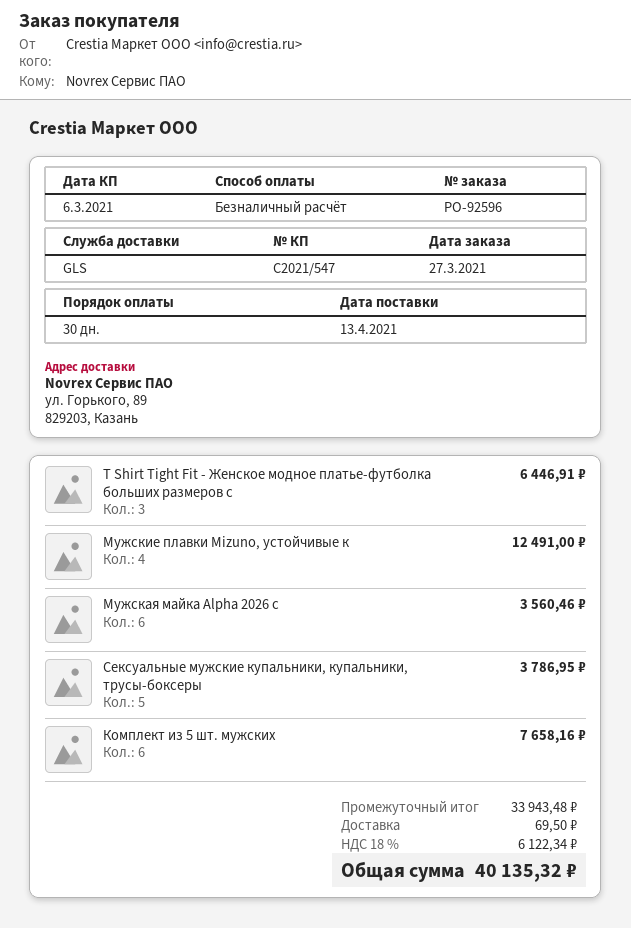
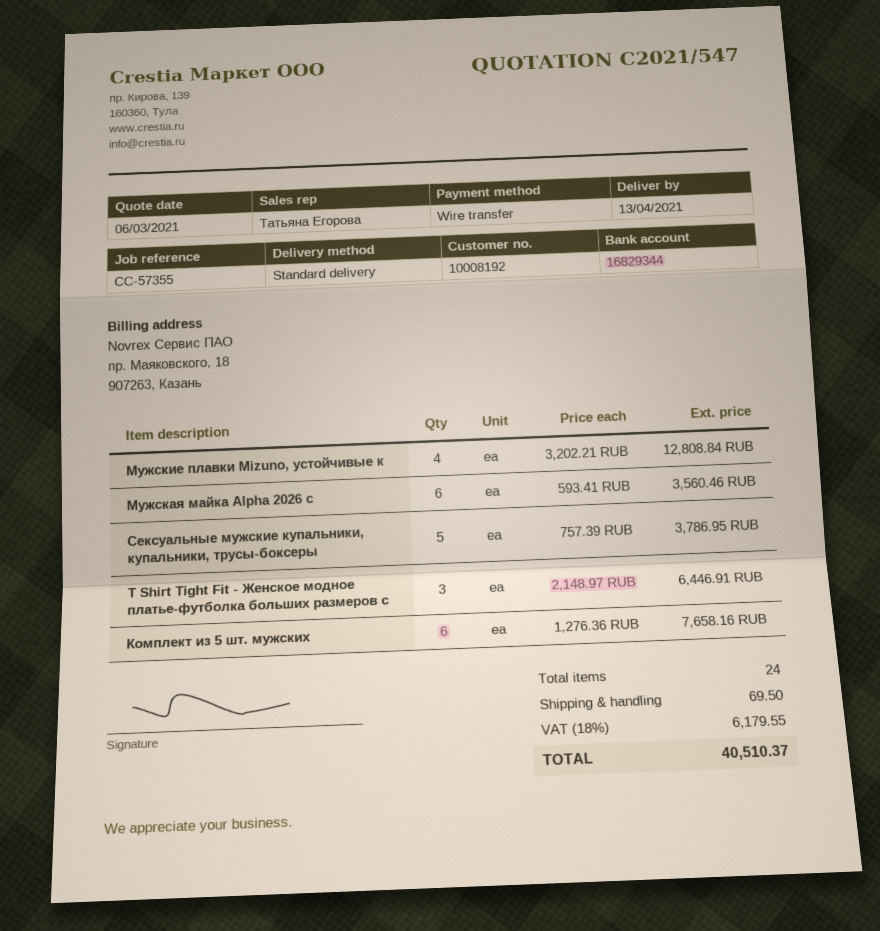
shipping method: GLS -> standard
Мужские плавки Mizuno, устойчивые к: 4 for 12491.00 -> 4 for 12808.84
tax: 18% = 6122.34 -> 18% = 6179.55
total: 40135.32 -> 40510.37

